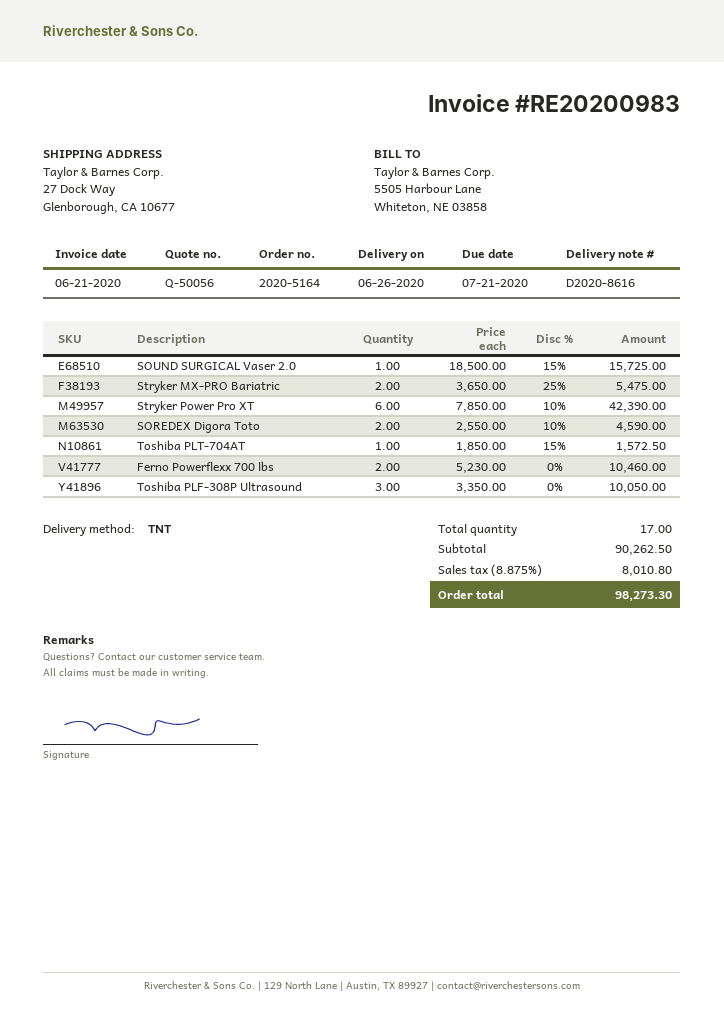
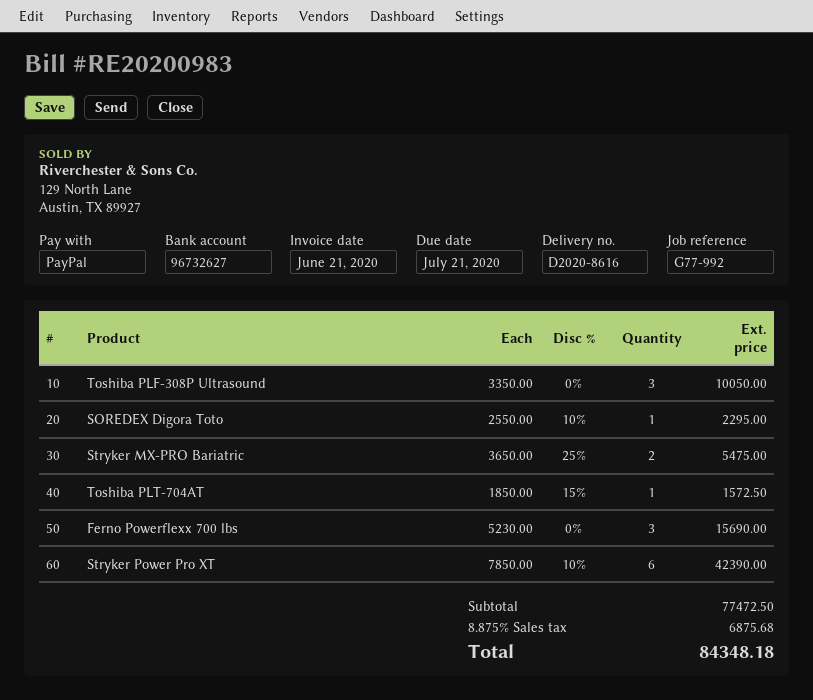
SOUND SURGICAL Vaser 2.0: 1 x 18500.00 - 15% = 15725.00 -> none
SOREDEX Digora Toto: 2 x 2550.00 - 10% = 4590.00 -> 1 x 2550.00 - 10% = 2295.00
Ferno Powerflexx 700 lbs: 2 x 5230.00 = 10460.00 -> 3 x 5230.00 = 15690.00
subtotal: 90262.50 -> 77472.50
tax: 8.875% = 8010.80 -> 8.875% = 6875.68
total: 98273.30 -> 84348.18

